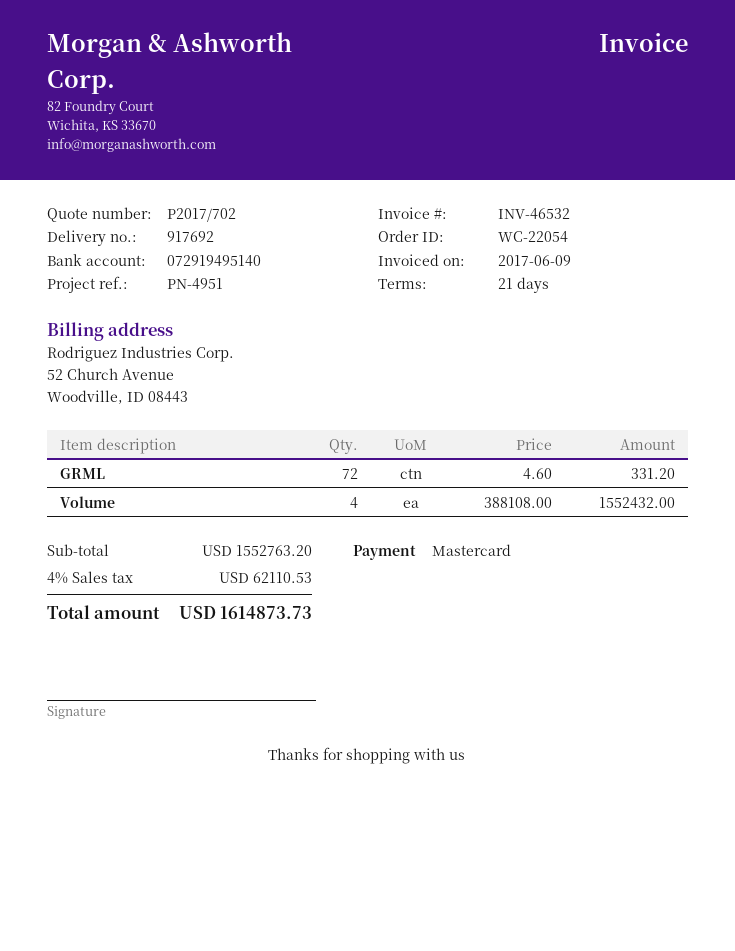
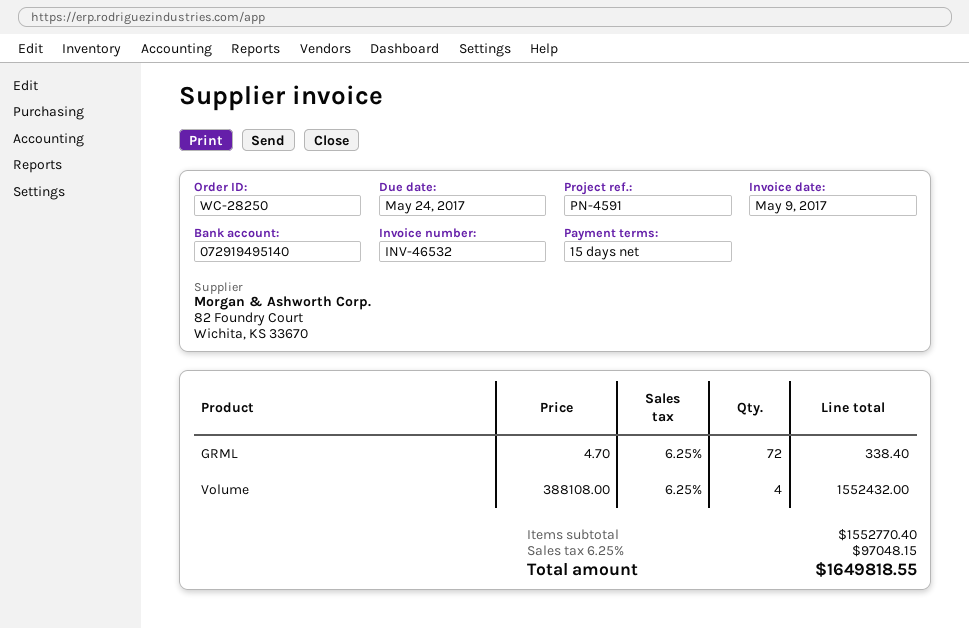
order number: WC-22054 -> WC-28250
invoice date: 2017-06-09 -> 2017-05-09
payment terms: 21 days -> 15 days
reference: PN-4951 -> PN-4591
GRML: 72 x 4.60 = 331.20 -> 72 x 4.70 = 338.40
subtotal: 1552763.20 -> 1552770.40
tax: 4% = 62110.53 -> 6.25% = 97048.15
total: 1614873.73 -> 1649818.55

